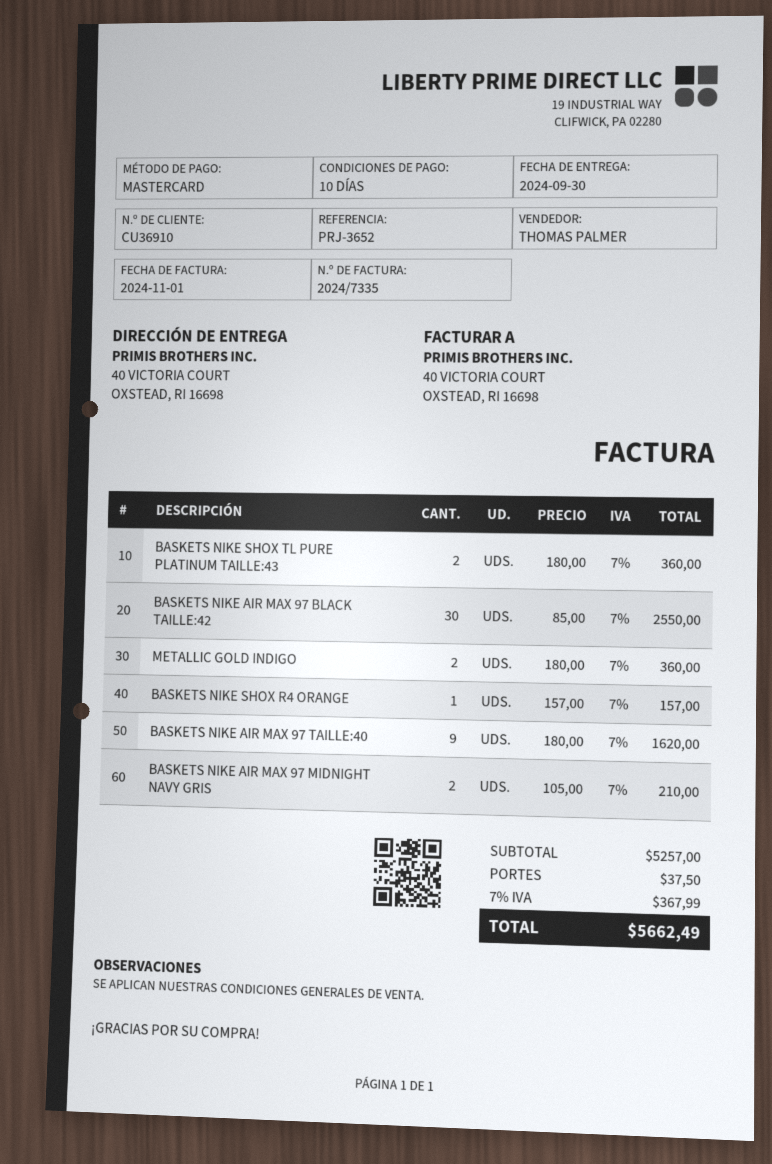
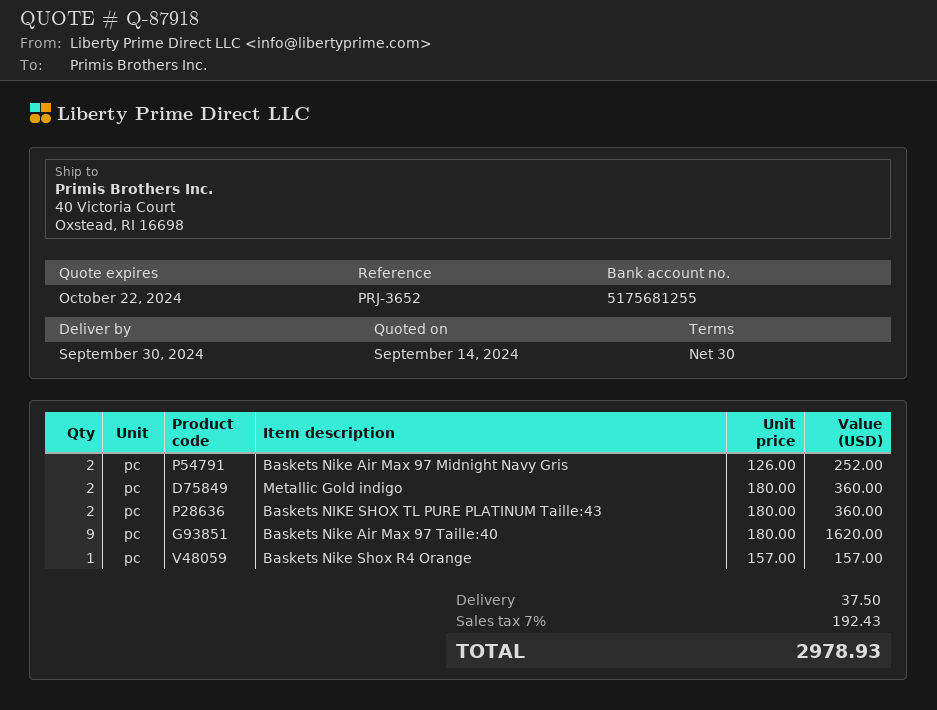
payment terms: 10 days -> 30 days
BASKETS NIKE AIR MAX 97 BLACK TAILLE:42: 30 x 85.00 = 2550.00 -> none
BASKETS NIKE AIR MAX 97 MIDNIGHT NAVY GRIS: 2 x 105.00 = 210.00 -> 2 x 126.00 = 252.00
tax: 7% = 367.99 -> 7% = 192.43
total: 5662.49 -> 2978.93

